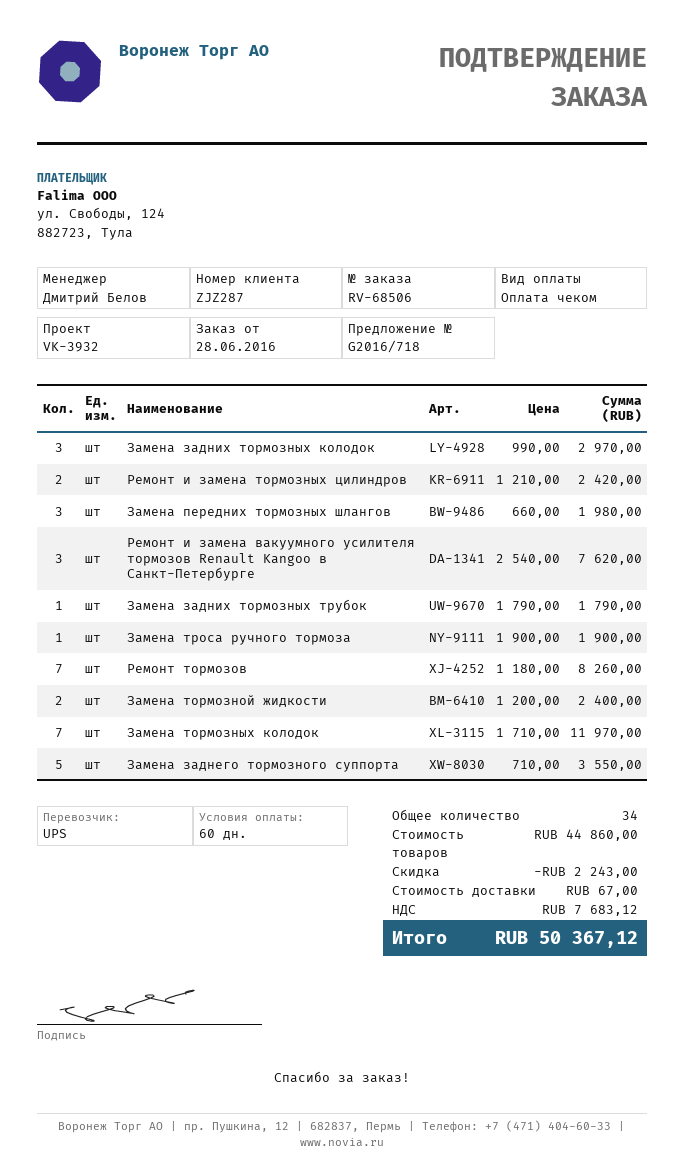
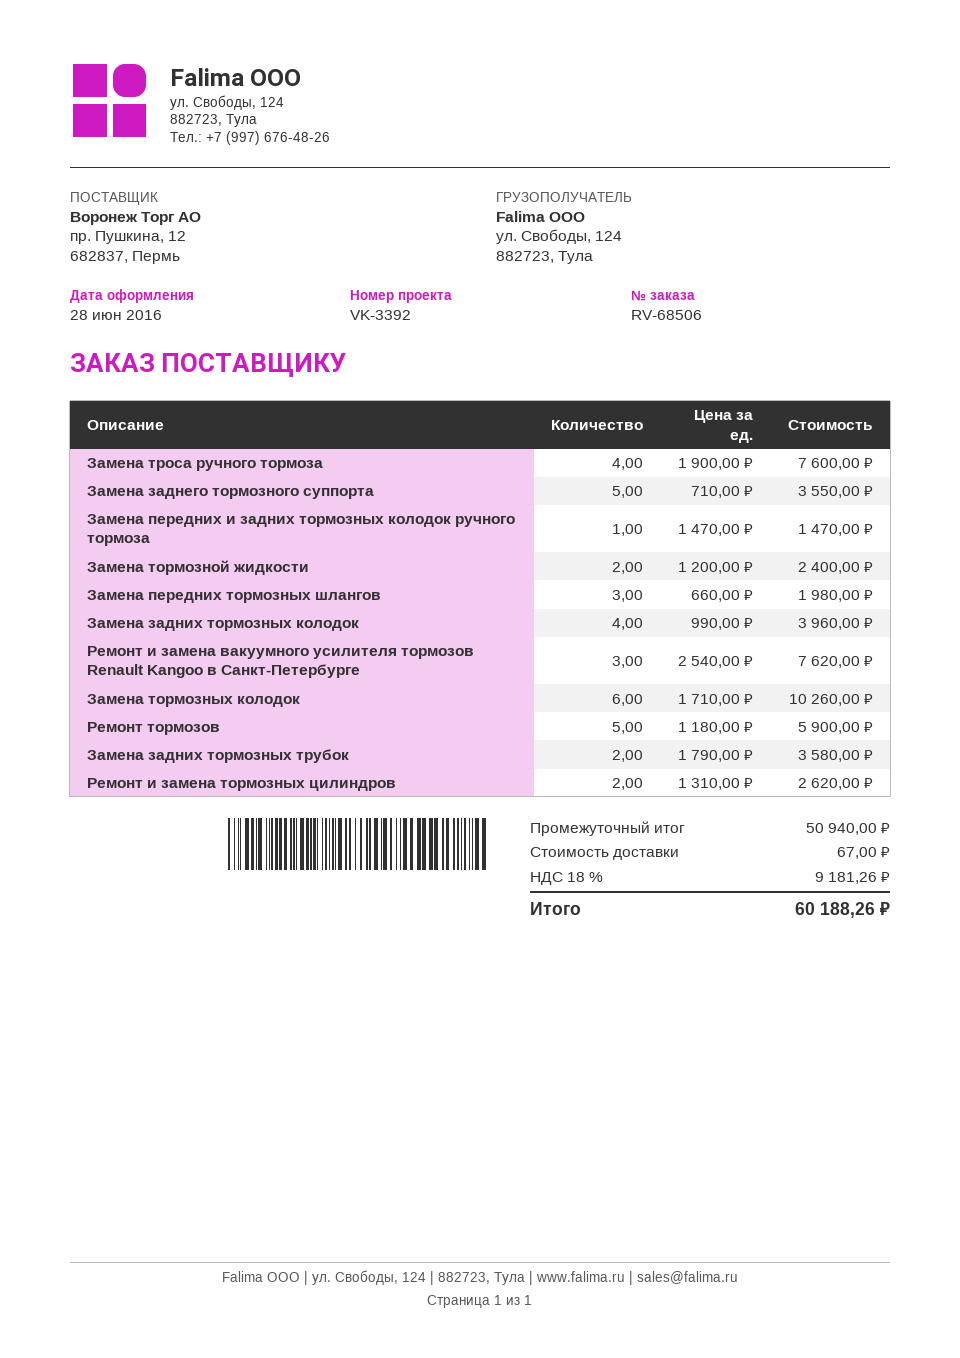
reference: VK-3932 -> VK-3392
Замена задних тормозных колодок: 3 x 990.00 = 2970.00 -> 4 x 990.00 = 3960.00
Ремонт и замена тормозных цилиндров: 2 x 1210.00 = 2420.00 -> 2 x 1310.00 = 2620.00
Замена задних тормозных трубок: 1 x 1790.00 = 1790.00 -> 2 x 1790.00 = 3580.00
Замена троса ручного тормоза: 1 x 1900.00 = 1900.00 -> 4 x 1900.00 = 7600.00
Ремонт тормозов: 7 x 1180.00 = 8260.00 -> 5 x 1180.00 = 5900.00
Замена тормозных колодок: 7 x 1710.00 = 11970.00 -> 6 x 1710.00 = 10260.00
Замена передних и задних тормозных колодок ручного тормоза: none -> 1 x 1470.00 = 1470.00
subtotal: 44860.00 -> 50940.00
discount: 2243.00 -> none
tax: 7683.12 -> 9181.26
total: 50367.12 -> 60188.26

